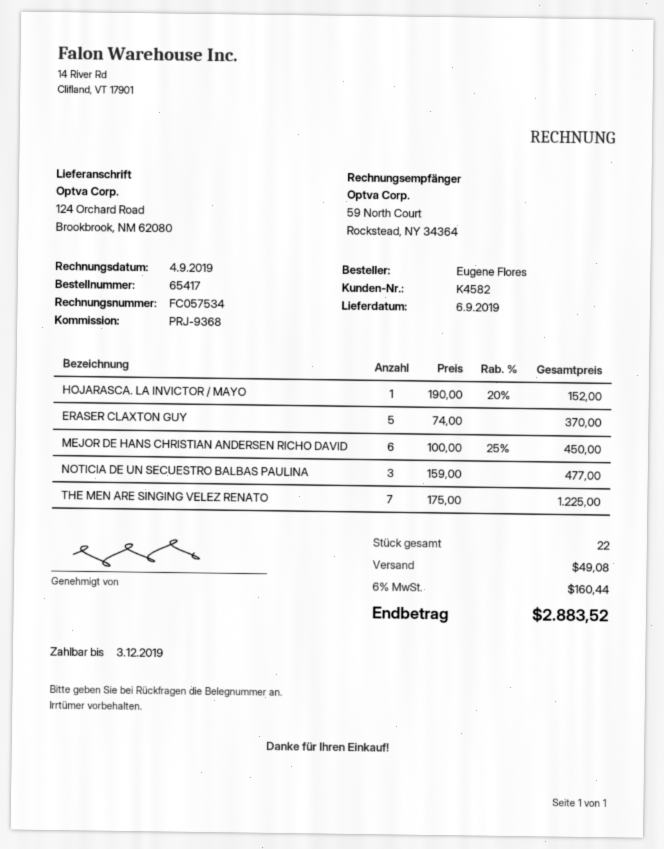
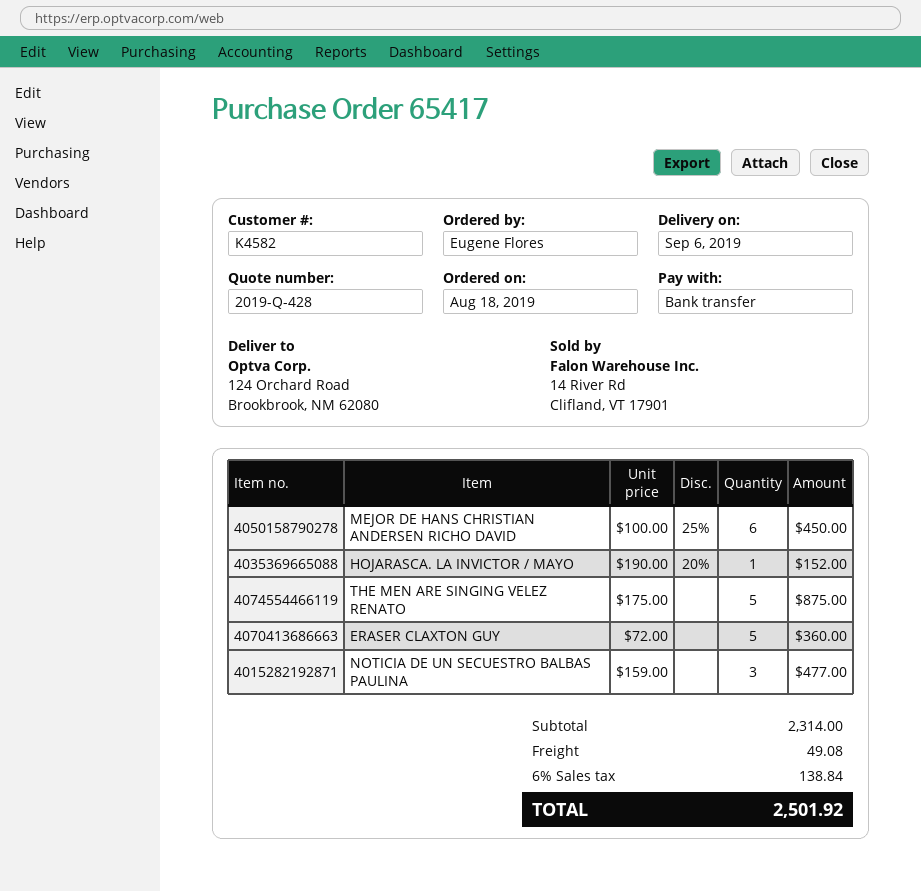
ERASER CLAXTON GUY: 5 x 74.00 = 370.00 -> 5 x 72.00 = 360.00
THE MEN ARE SINGING VELEZ RENATO: 7 x 175.00 = 1225.00 -> 5 x 175.00 = 875.00
tax: 6% = 160.44 -> 6% = 138.84
total: 2883.52 -> 2501.92

